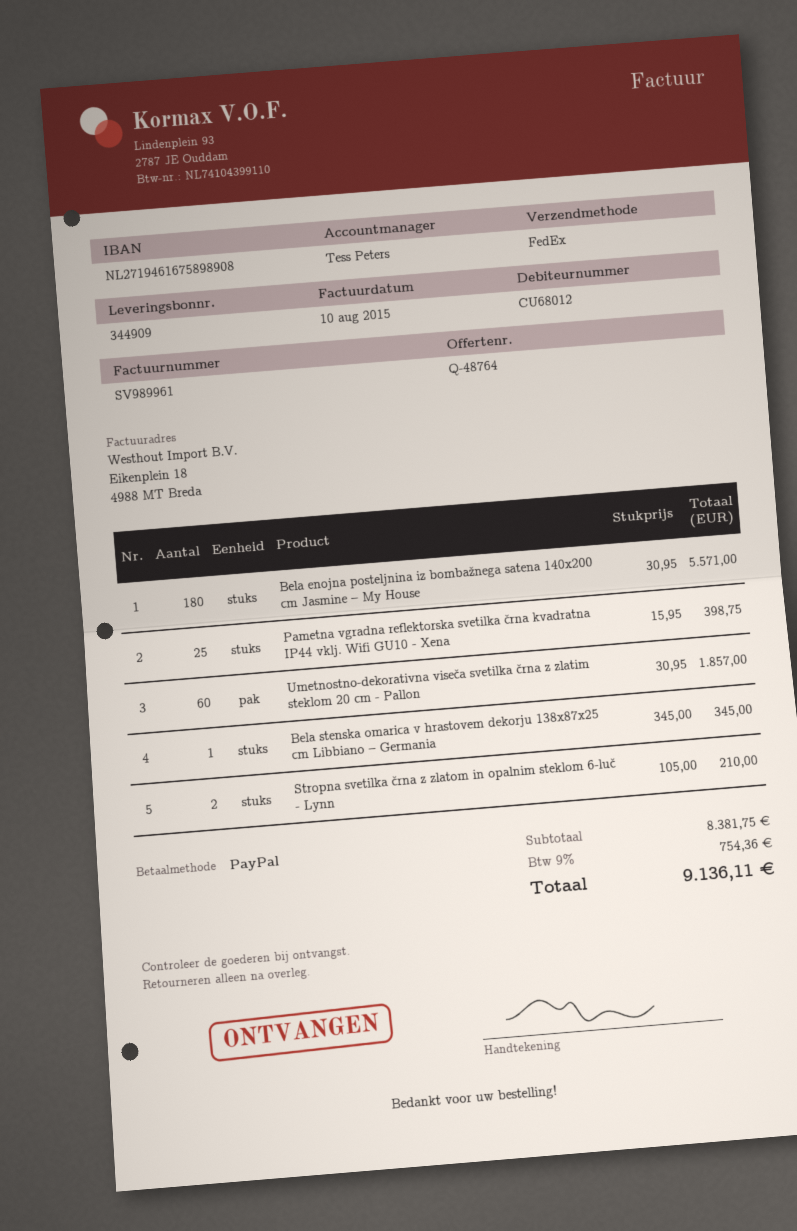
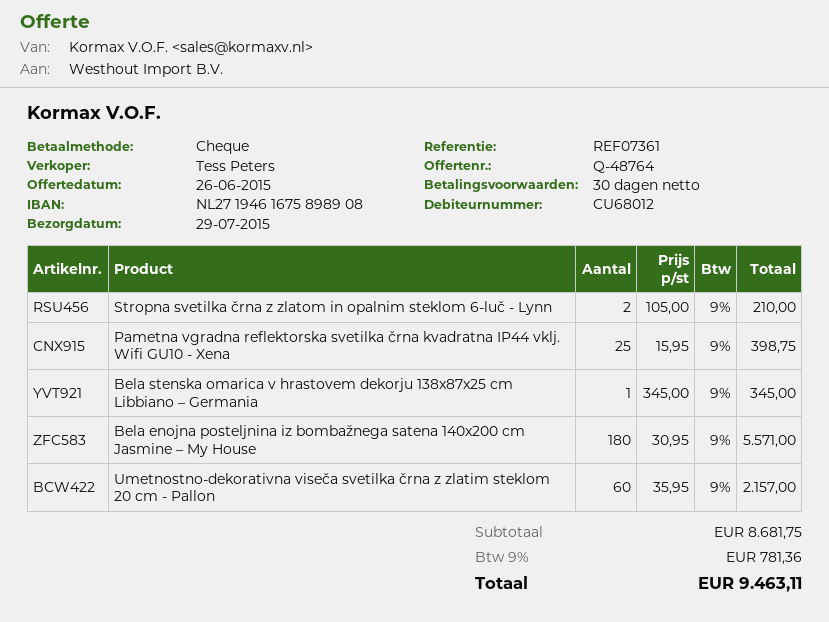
payment method: PayPal -> cheque
Umetnostno-dekorativna viseča svetilka črna z zlatim steklom 20 cm - Pallon: 60 x 30.95 = 1857.00 -> 60 x 35.95 = 2157.00
subtotal: 8381.75 -> 8681.75
tax: 9% = 754.36 -> 9% = 781.36
total: 9136.11 -> 9463.11

